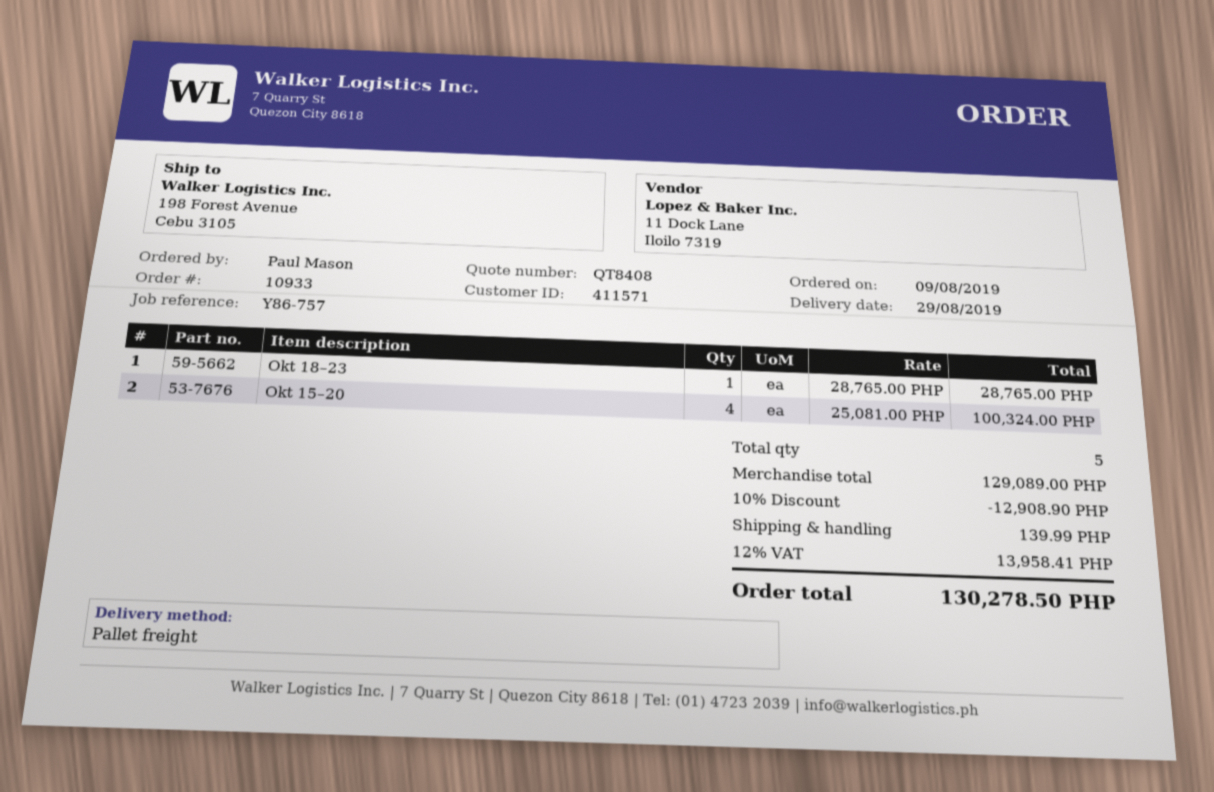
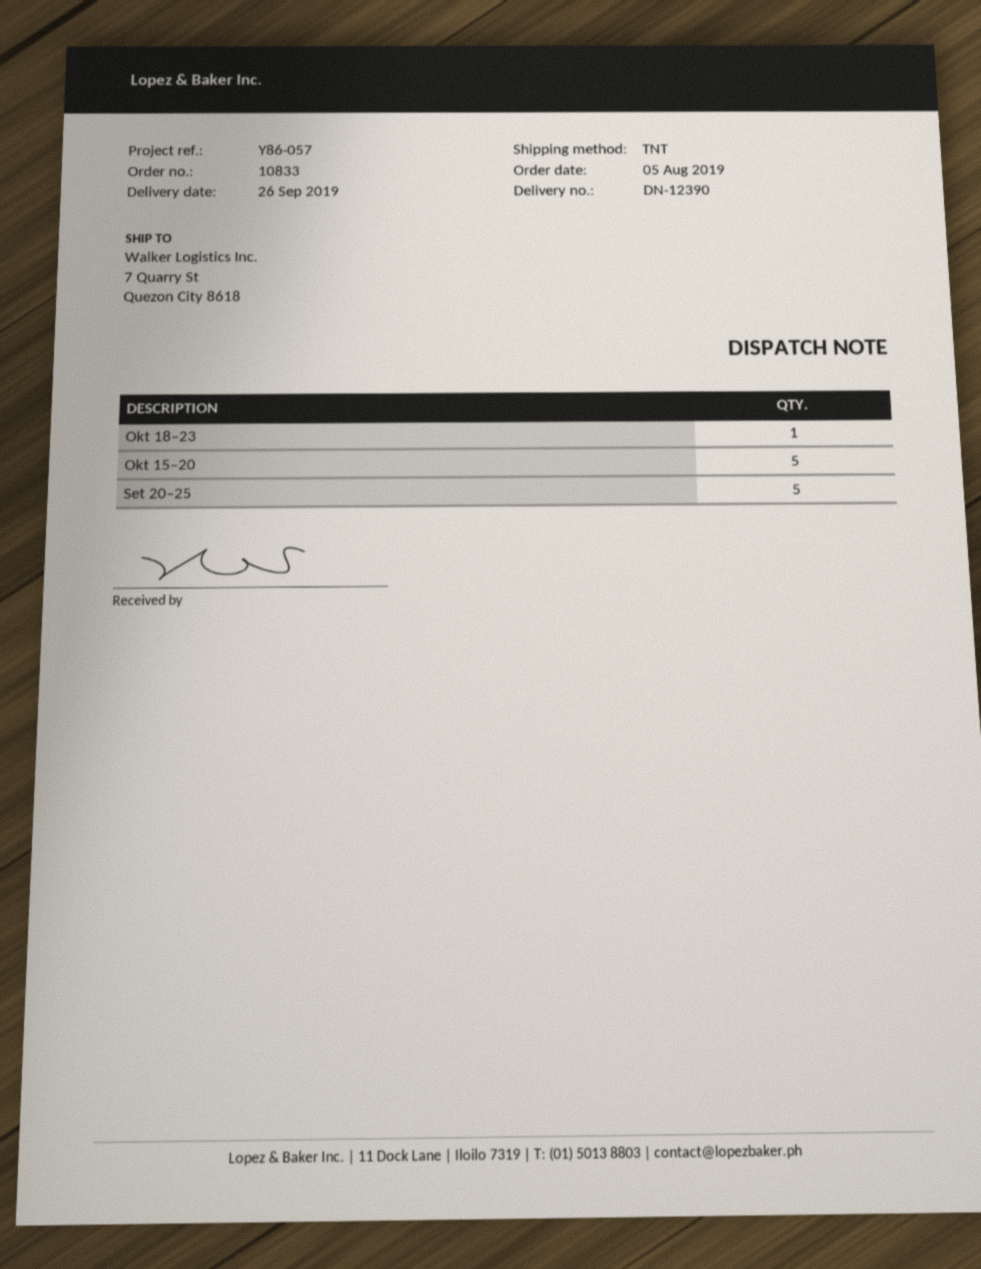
order number: 10933 -> 10833
order date: 2019-08-09 -> 2019-08-05
delivery date: 2019-08-29 -> 2019-09-26
reference: Y86-757 -> Y86-057
shipping method: pallet freight -> TNT
ship to: 198 Forest Avenue, Cebu 3105 -> 7 Quarry St, Quezon City 8618
Okt 15–20: 4 -> 5
Set 20–25: none -> 5

